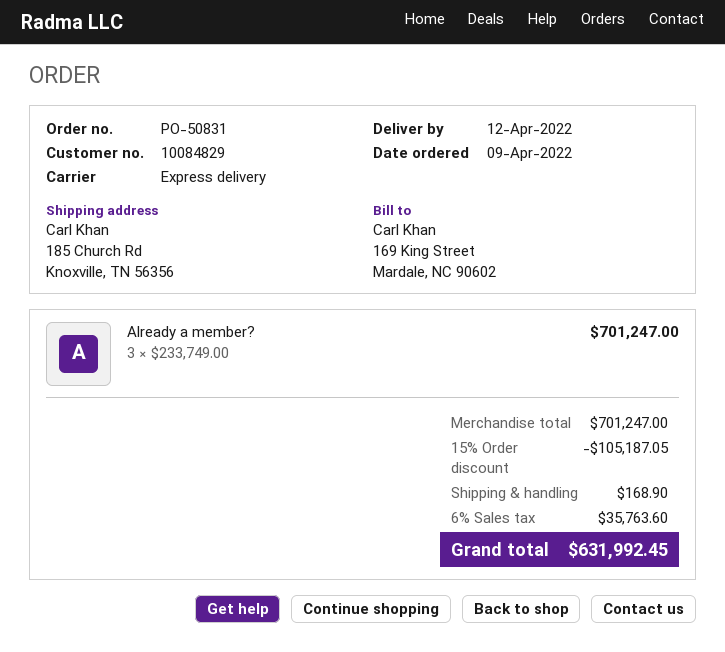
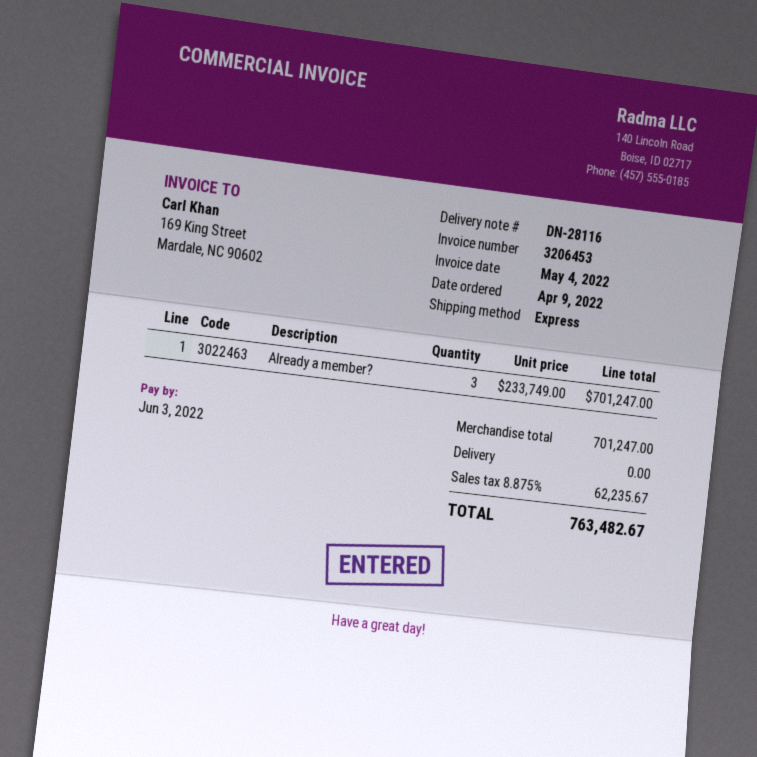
discount: 15% = 105187.05 -> none
shipping: 168.90 -> 0.00
tax: 6% = 35763.60 -> 8.875% = 62235.67
total: 631992.45 -> 763482.67

